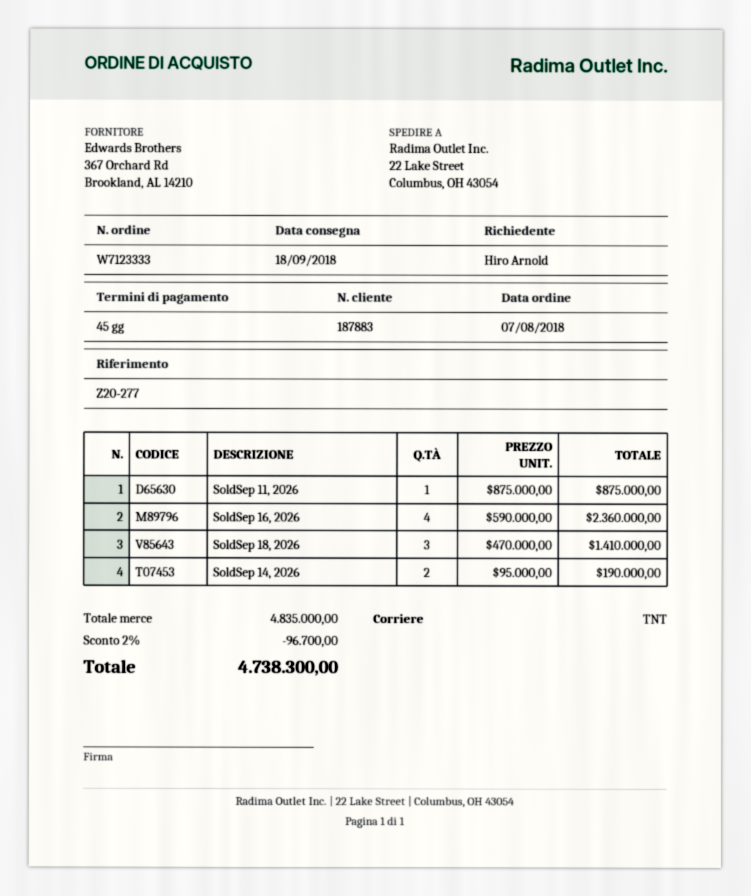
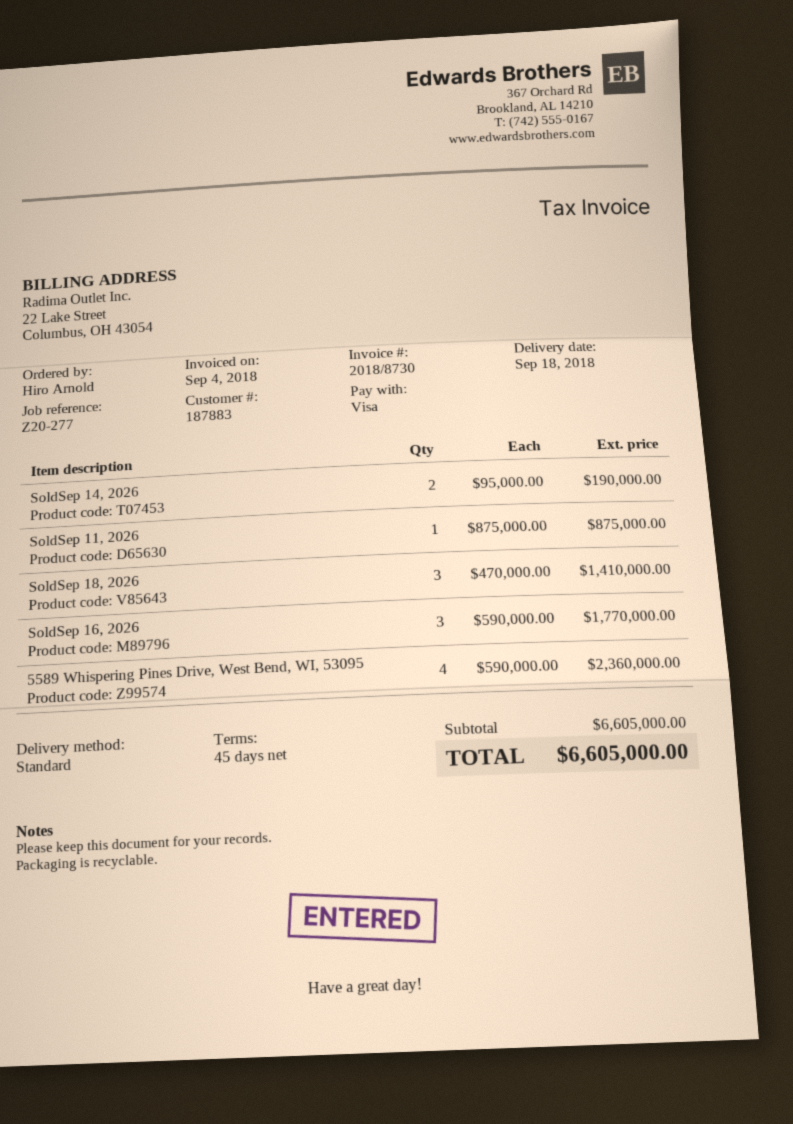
shipping method: TNT -> standard
SoldSep 16, 2026: 4 x 590000.00 = 2360000.00 -> 3 x 590000.00 = 1770000.00
5589 Whispering Pines Drive, West Bend, WI, 53095: none -> 4 x 590000.00 = 2360000.00
subtotal: 4835000.00 -> 6605000.00
discount: 2% = 96700.00 -> none
total: 4738300.00 -> 6605000.00

